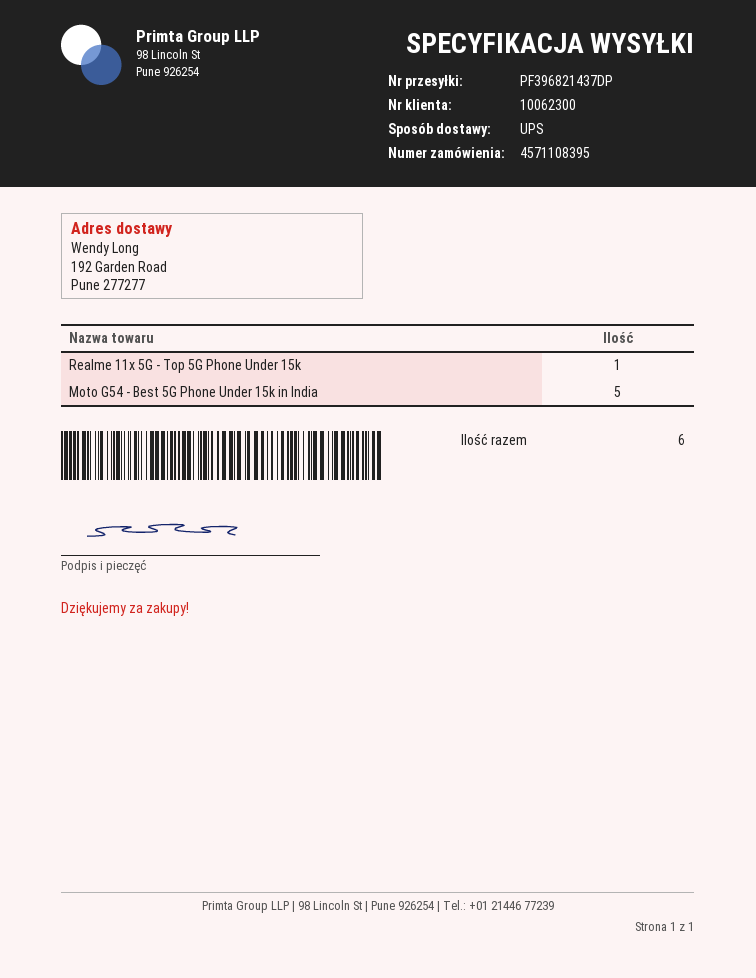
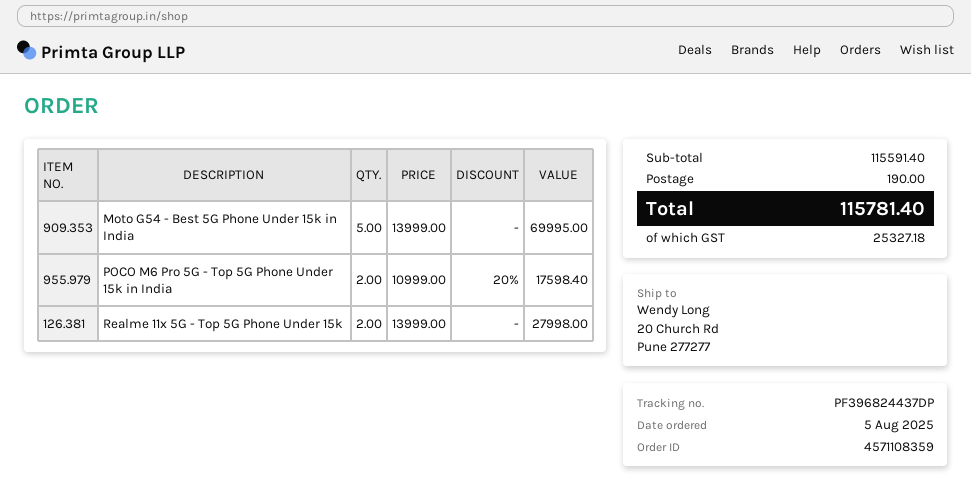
order number: 4571108395 -> 4571108359
tracking number: PF396821437DP -> PF396824437DP
ship to: 192 Garden Road, Pune 277277 -> 20 Church Rd, Pune 277277
Realme 11x 5G - Top 5G Phone Under 15k: 1 -> 2
POCO M6 Pro 5G - Top 5G Phone Under 15k in India: none -> 2

